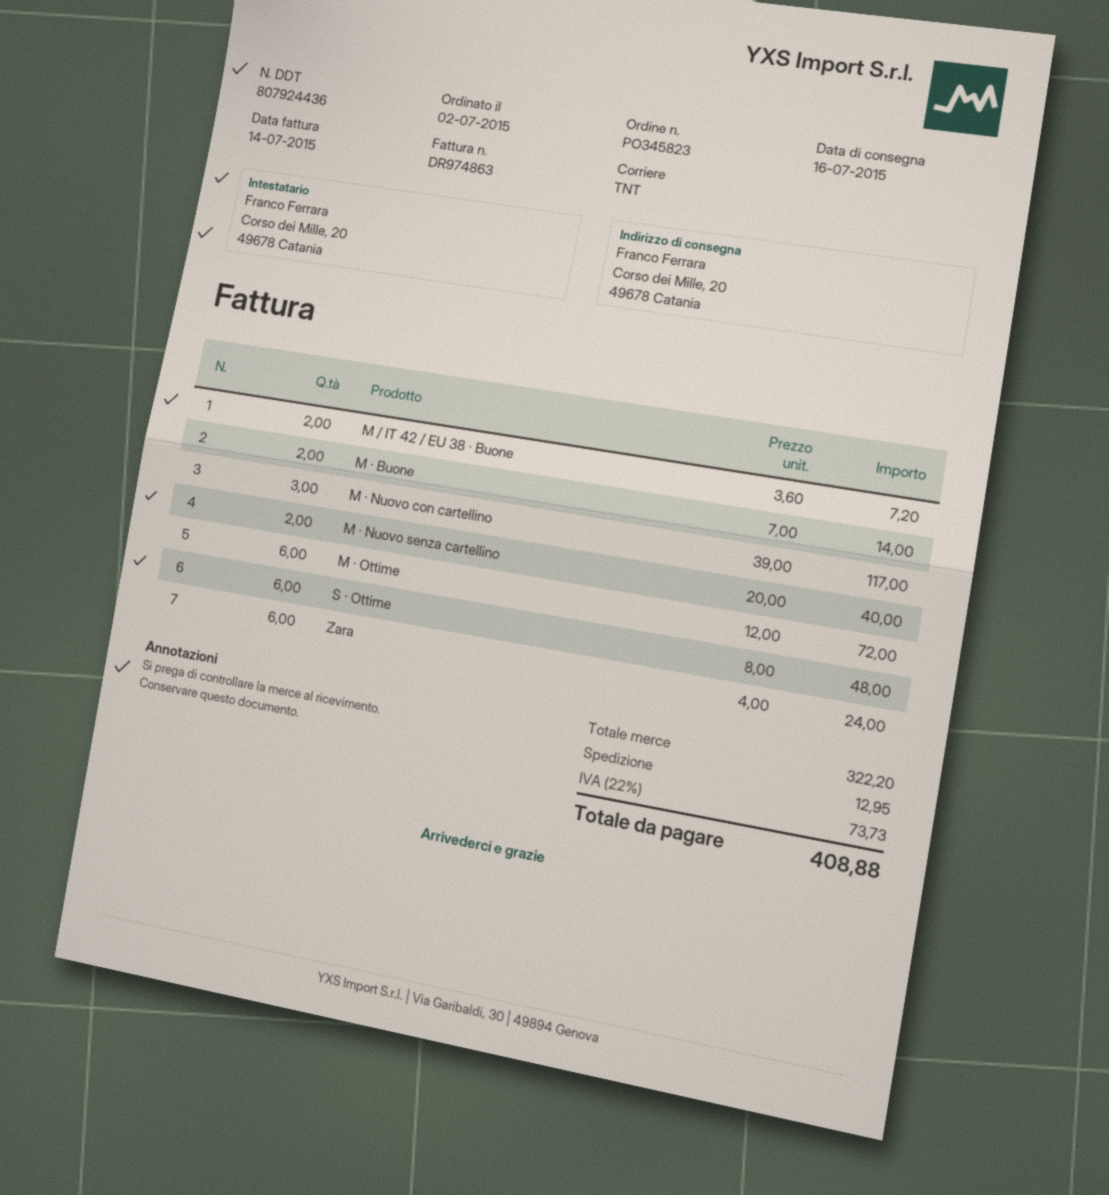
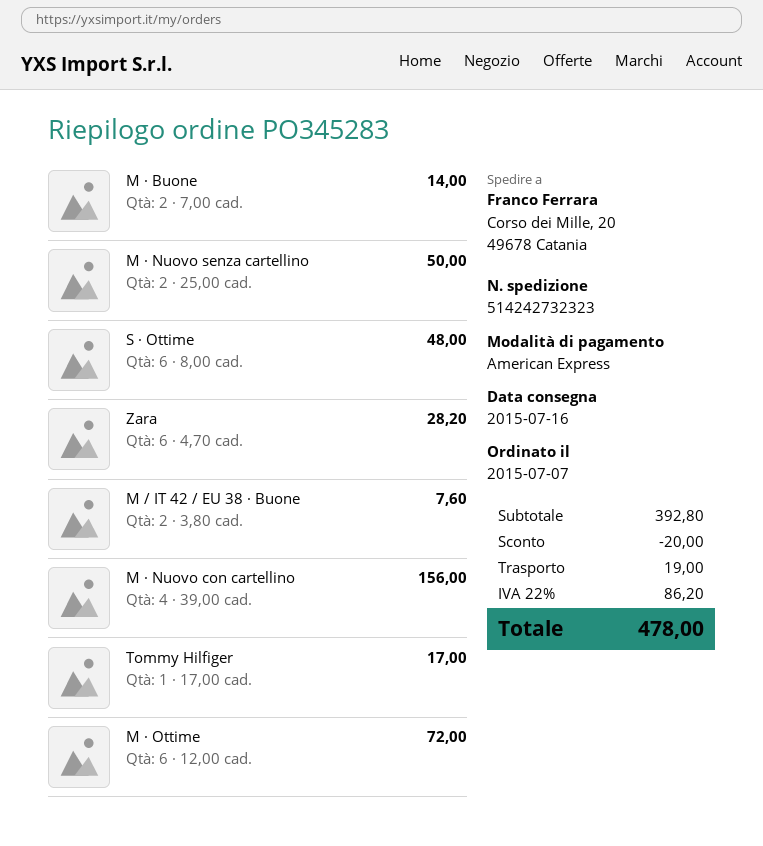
order number: PO345823 -> PO345283
order date: 2015-07-02 -> 2015-07-07
M / IT 42 / EU 38 · Buone: 2 x 3.60 = 7.20 -> 2 x 3.80 = 7.60
M · Nuovo con cartellino: 3 x 39.00 = 117.00 -> 4 x 39.00 = 156.00
M · Nuovo senza cartellino: 2 x 20.00 = 40.00 -> 2 x 25.00 = 50.00
Zara: 6 x 4.00 = 24.00 -> 6 x 4.70 = 28.20
Tommy Hilfiger: none -> 1 x 17.00 = 17.00
subtotal: 322.20 -> 392.80
discount: none -> 20.00
shipping: 12.95 -> 19.00
tax: 22% = 73.73 -> 22% = 86.20
total: 408.88 -> 478.00

